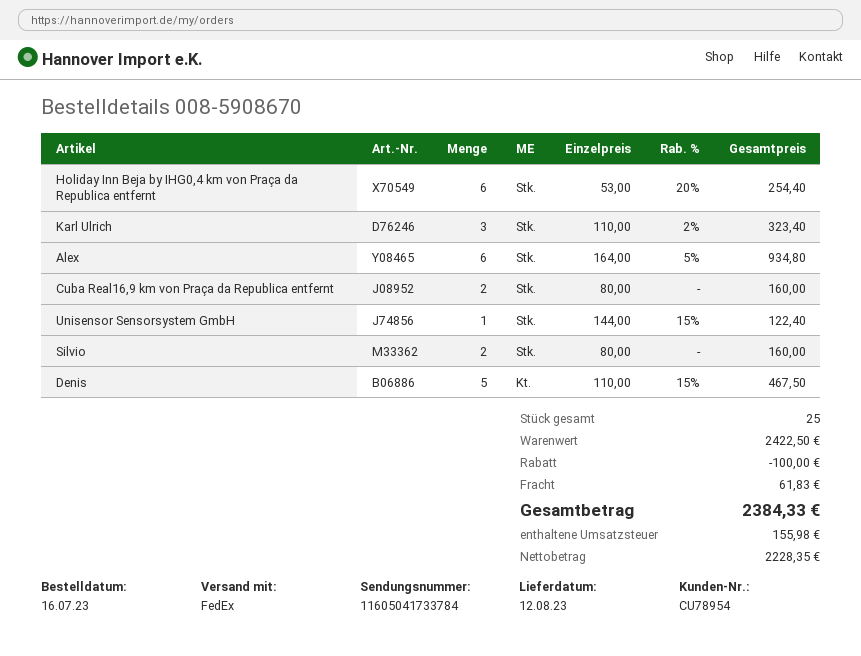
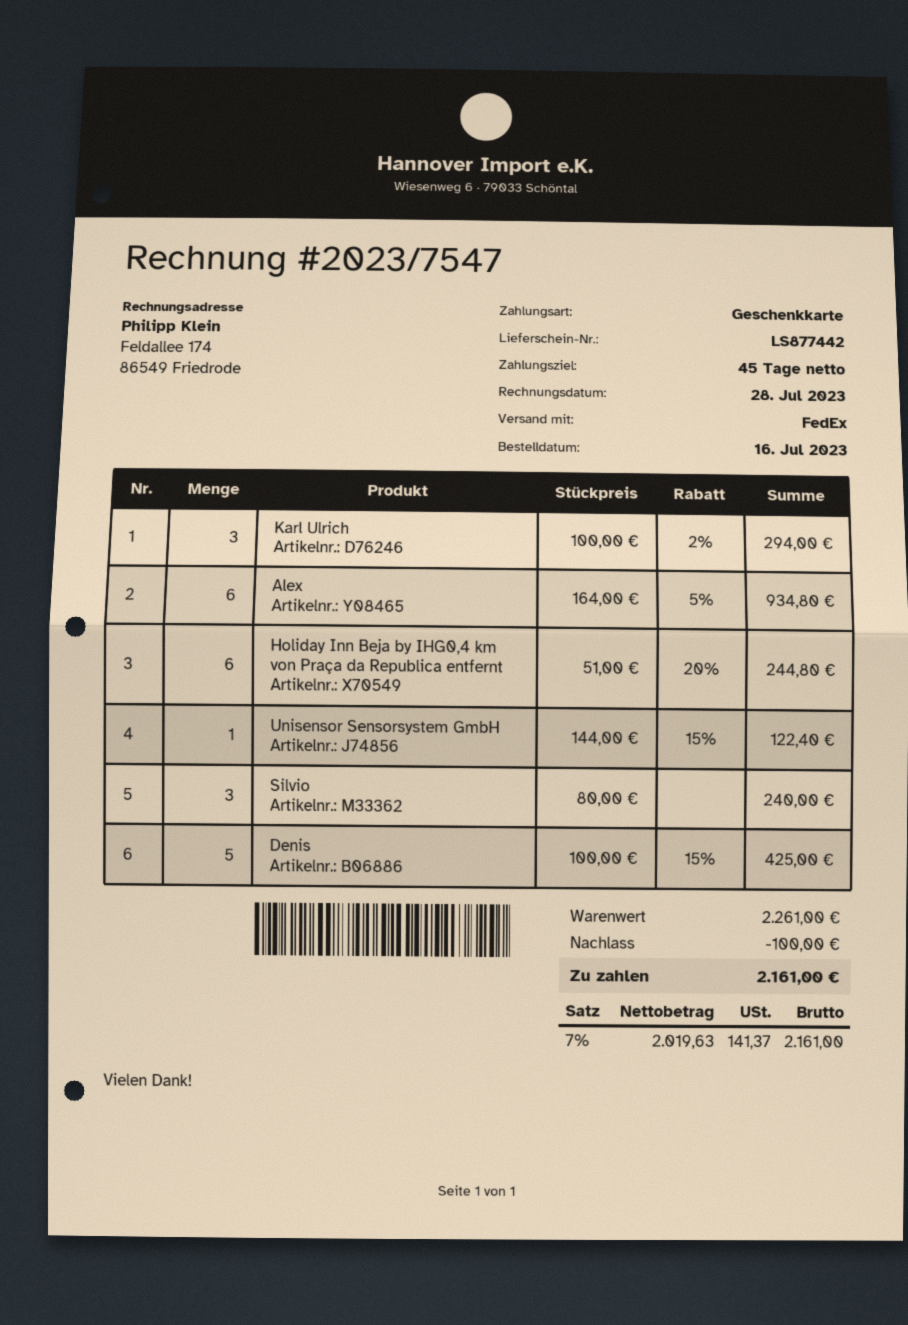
Holiday Inn Beja by IHG0,4 km von Praça da Republica entfernt: 6 x 53.00 - 20% = 254.40 -> 6 x 51.00 - 20% = 244.80
Karl Ulrich: 3 x 110.00 - 2% = 323.40 -> 3 x 100.00 - 2% = 294.00
Cuba Real16,9 km von Praça da Republica entfernt: 2 x 80.00 = 160.00 -> none
Silvio: 2 x 80.00 = 160.00 -> 3 x 80.00 = 240.00
Denis: 5 x 110.00 - 15% = 467.50 -> 5 x 100.00 - 15% = 425.00
subtotal: 2422.50 -> 2261.00
shipping: 61.83 -> none
net: 2228.35 -> 2019.63
tax: 155.98 -> 141.37
total: 2384.33 -> 2161.00

